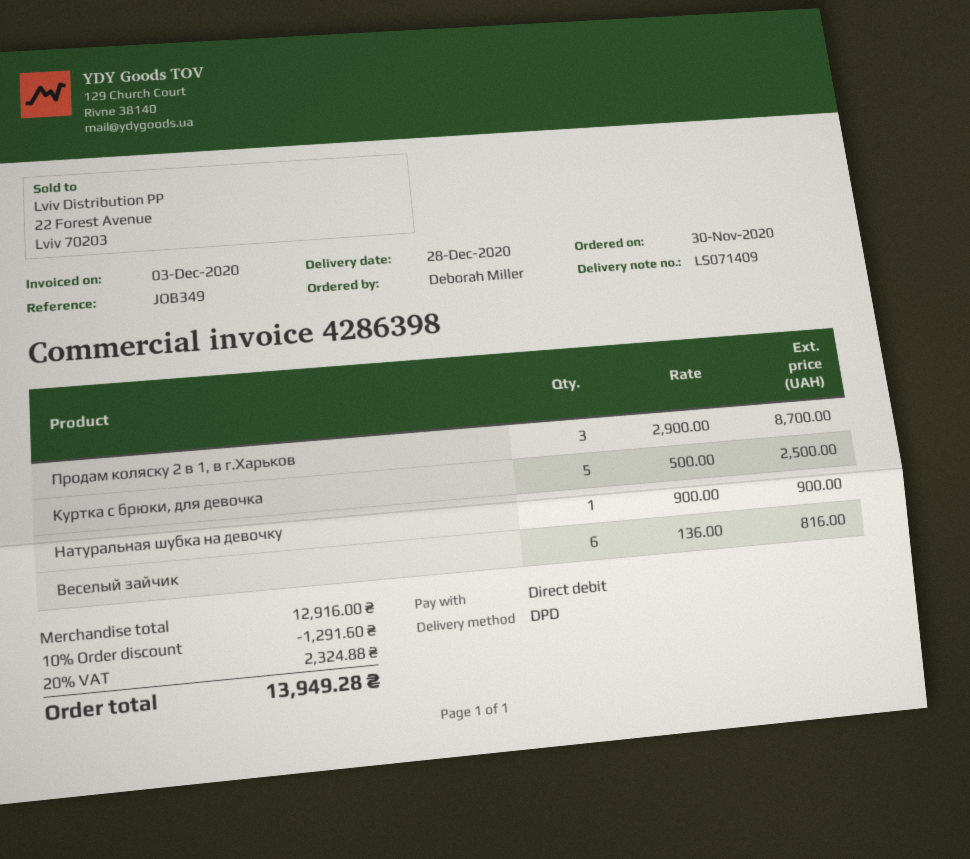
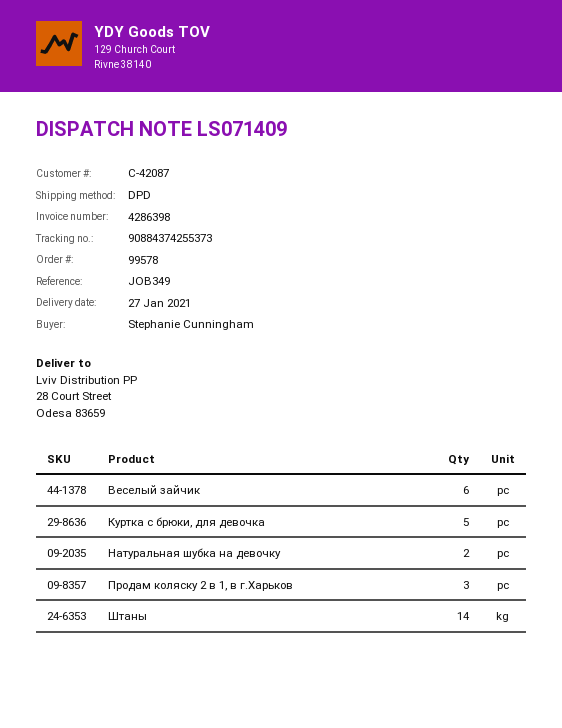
delivery date: 2020-12-28 -> 2021-01-27
ordered by: Deborah Miller -> Stephanie Cunningham
Натуральная шубка на девочку: 1 -> 2
Штаны: none -> 14

